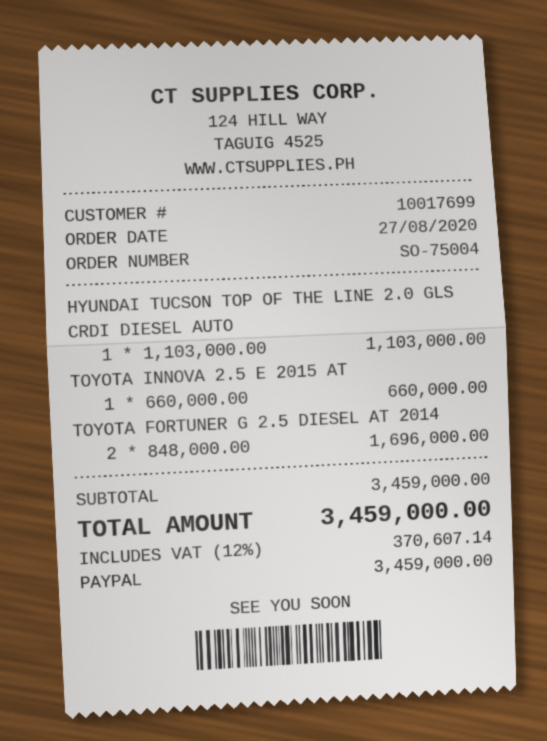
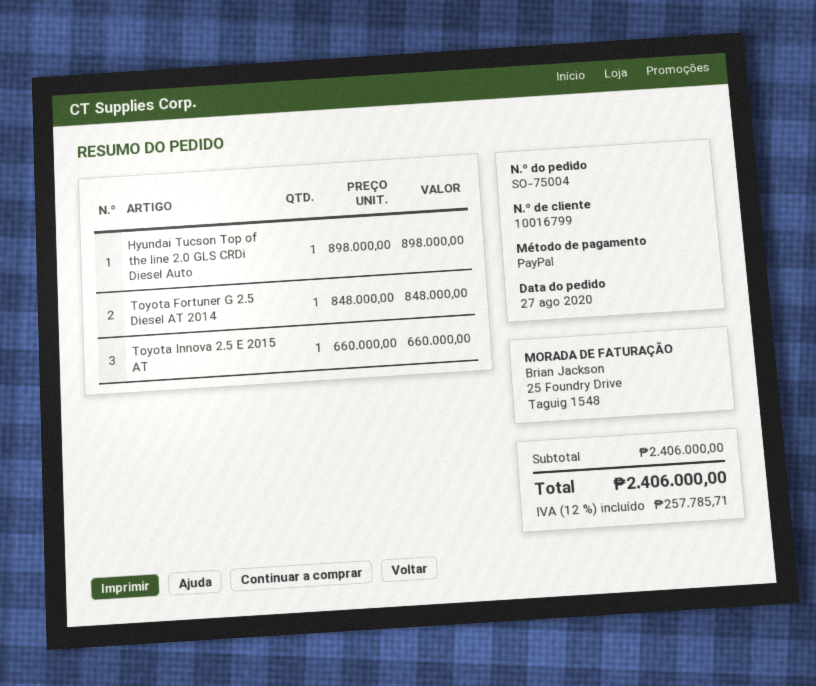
customer number: 10017699 -> 10016799
HYUNDAI TUCSON TOP OF THE LINE 2.0 GLS CRDI DIESEL AUTO: 1 x 1103000.00 = 1103000.00 -> 1 x 898000.00 = 898000.00
TOYOTA FORTUNER G 2.5 DIESEL AT 2014: 2 x 848000.00 = 1696000.00 -> 1 x 848000.00 = 848000.00
subtotal: 3459000.00 -> 2406000.00
tax: 12% = 370607.14 -> 12% = 257785.71
total: 3459000.00 -> 2406000.00

